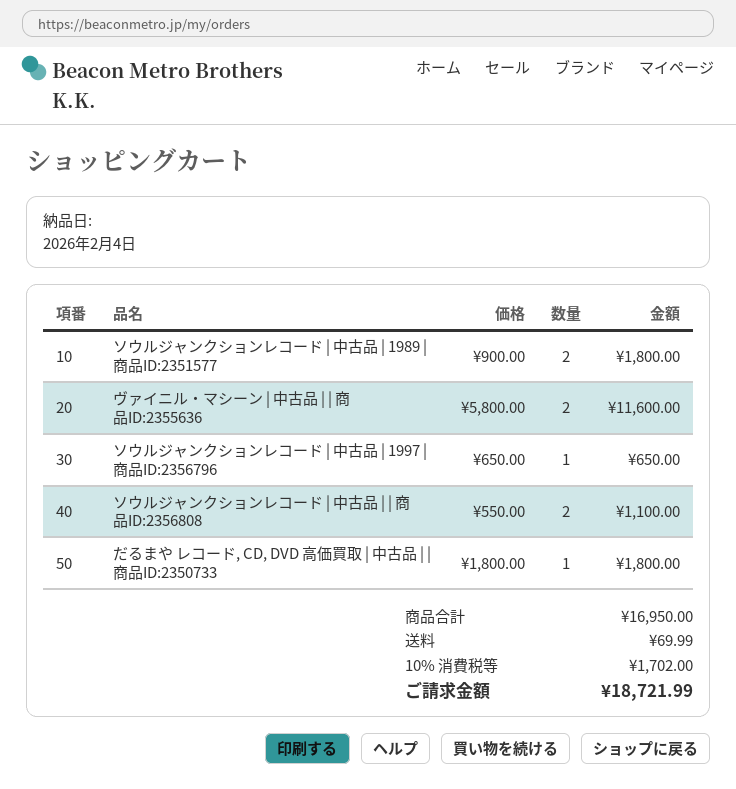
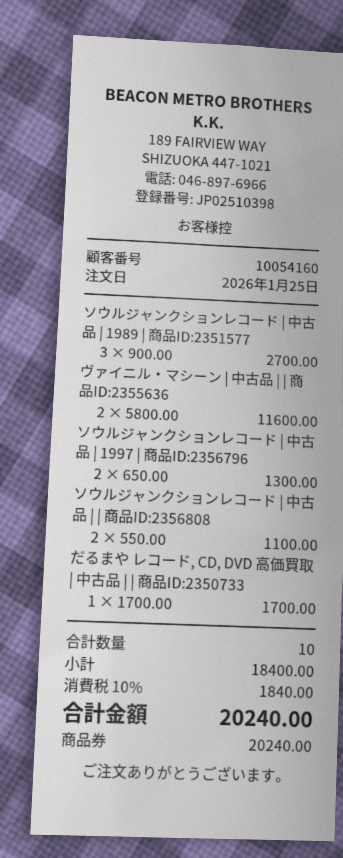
ソウルジャンクションレコード | 中古品 | 1989 | 商品ID:2351577: 2 x 900.00 = 1800.00 -> 3 x 900.00 = 2700.00
ソウルジャンクションレコード | 中古品 | 1997 | 商品ID:2356796: 1 x 650.00 = 650.00 -> 2 x 650.00 = 1300.00
だるまや レコード, CD, DVD 高価買取 | 中古品 | | 商品ID:2350733: 1 x 1800.00 = 1800.00 -> 1 x 1700.00 = 1700.00
subtotal: 16950.00 -> 18400.00
shipping: 69.99 -> none
tax: 10% = 1702.00 -> 10% = 1840.00
total: 18721.99 -> 20240.00

